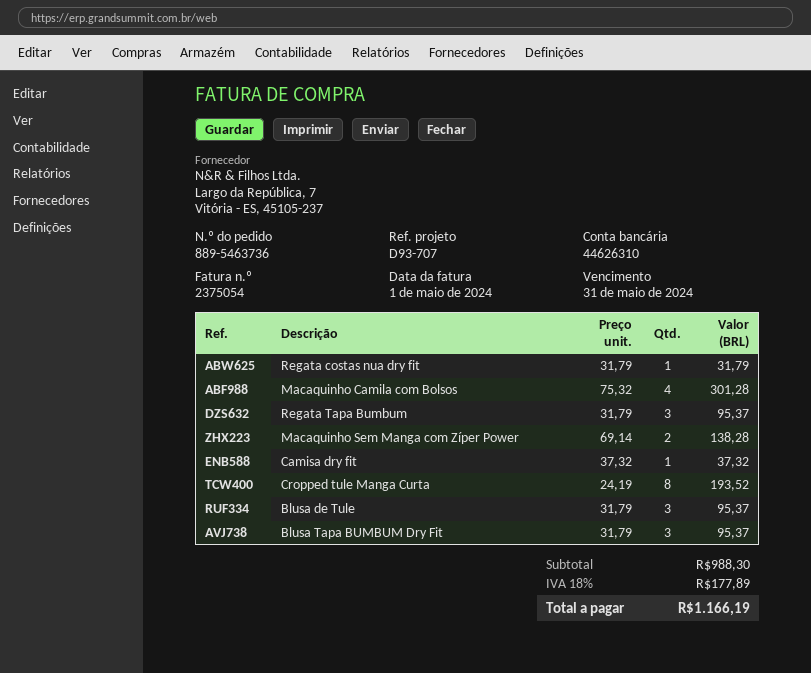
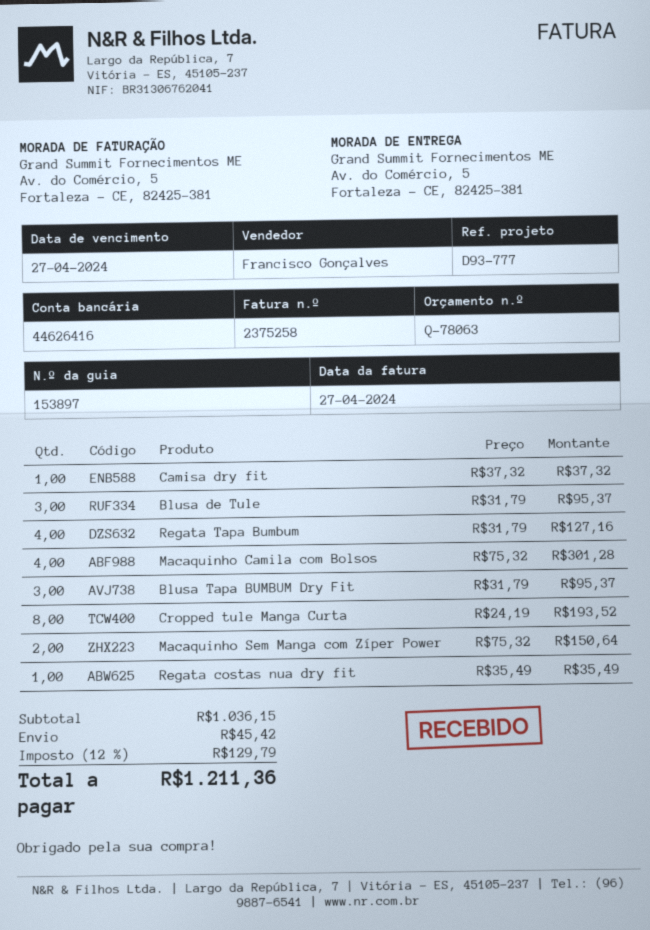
invoice number: 2375054 -> 2375258
invoice date: 2024-05-01 -> 2024-04-27
due date: 2024-05-31 -> 2024-04-27
reference: D93-707 -> D93-777
bank account: 44626310 -> 44626416
Regata costas nua dry fit: 1 x 31.79 = 31.79 -> 1 x 35.49 = 35.49
Regata Tapa Bumbum: 3 x 31.79 = 95.37 -> 4 x 31.79 = 127.16
Macaquinho Sem Manga com Zíper Power: 2 x 69.14 = 138.28 -> 2 x 75.32 = 150.64
subtotal: 988.30 -> 1036.15
shipping: none -> 45.42
tax: 18% = 177.89 -> 12% = 129.79
total: 1166.19 -> 1211.36

